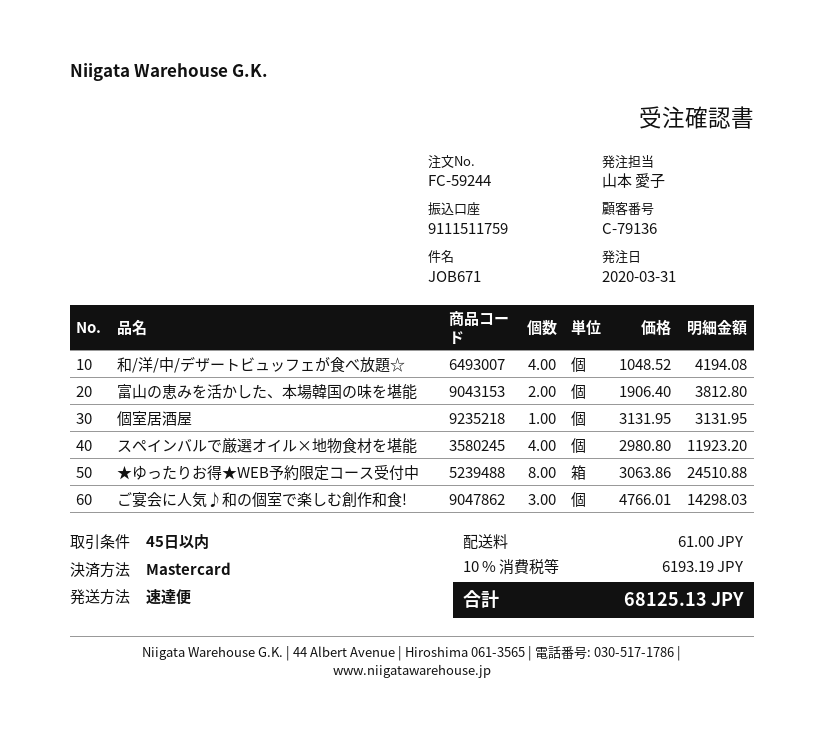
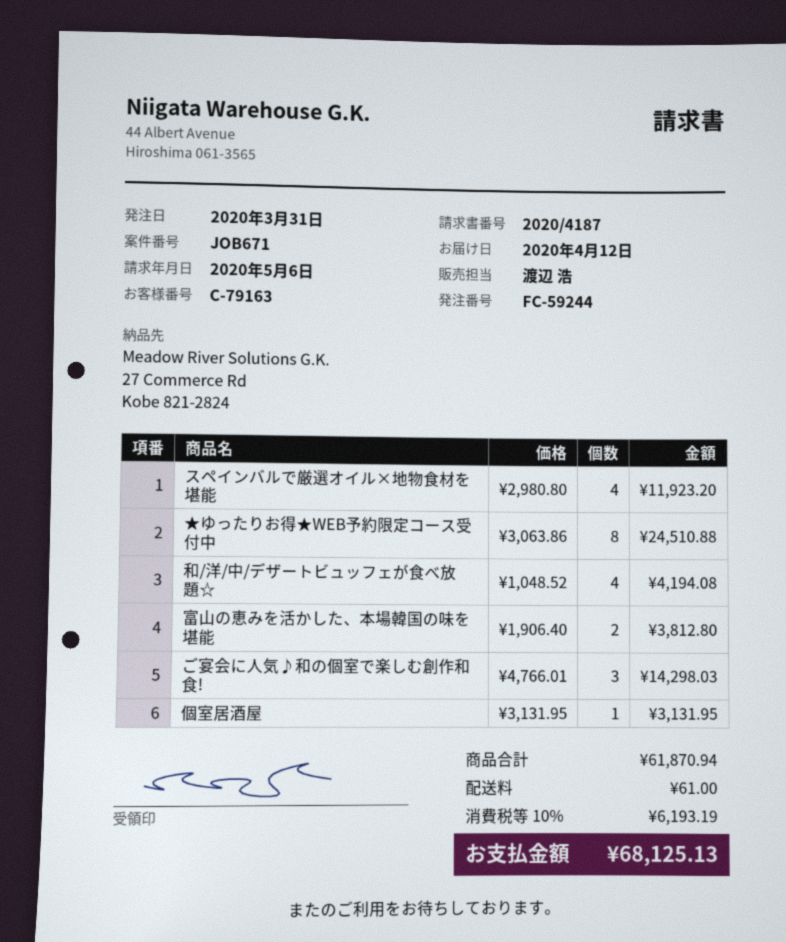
customer number: C-79136 -> C-79163

